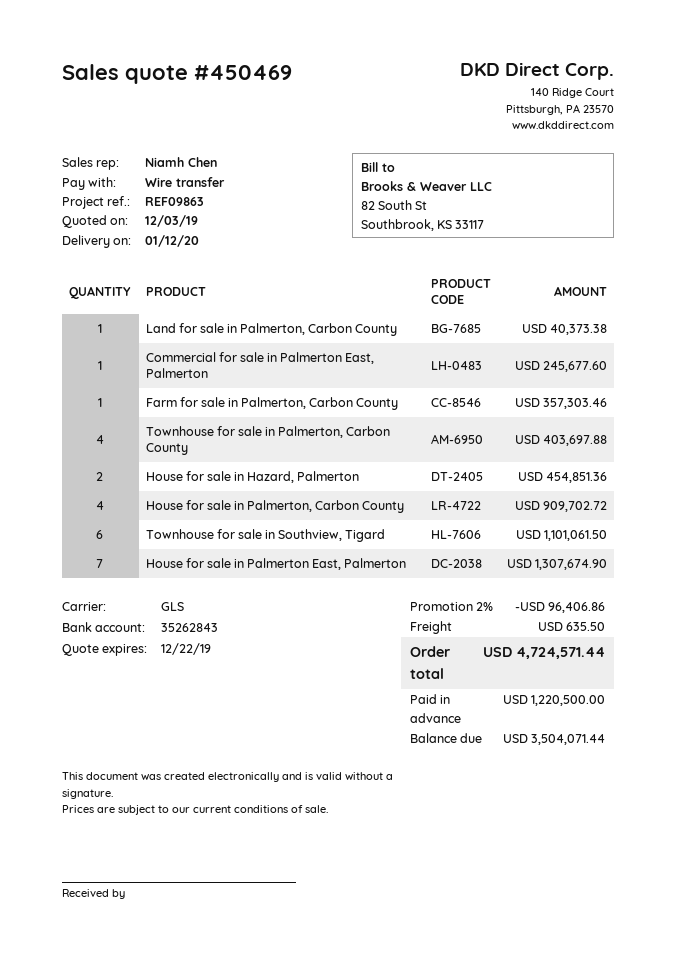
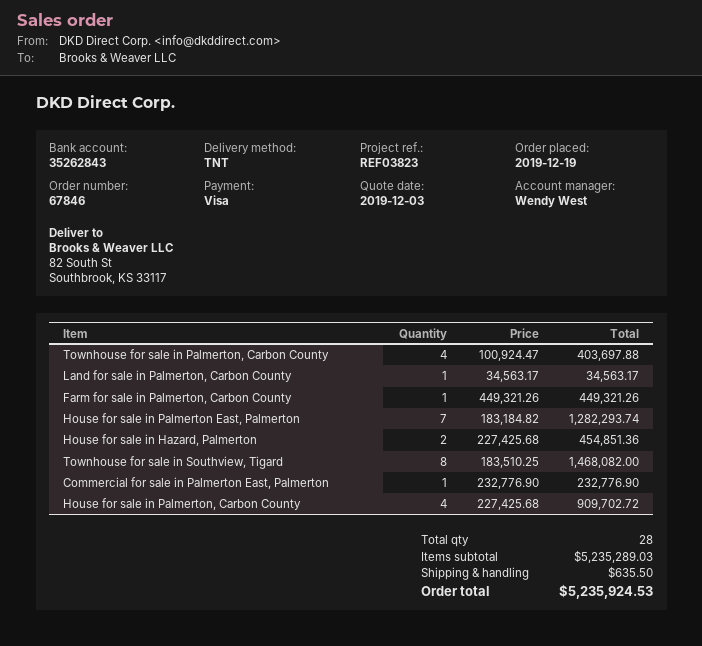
reference: REF09863 -> REF03823
sales rep: Niamh Chen -> Wendy West
payment method: bank transfer -> Visa
shipping method: GLS -> TNT
Land for sale in Palmerton, Carbon County: 1 for 40373.38 -> 1 for 34563.17
Commercial for sale in Palmerton East, Palmerton: 1 for 245677.60 -> 1 for 232776.90
Farm for sale in Palmerton, Carbon County: 1 for 357303.46 -> 1 for 449321.26
Townhouse for sale in Southview, Tigard: 6 for 1101061.50 -> 8 for 1468082.00
House for sale in Palmerton East, Palmerton: 7 for 1307674.90 -> 7 for 1282293.74
discount: 2% = 96406.86 -> none
total: 4724571.44 -> 5235924.53

